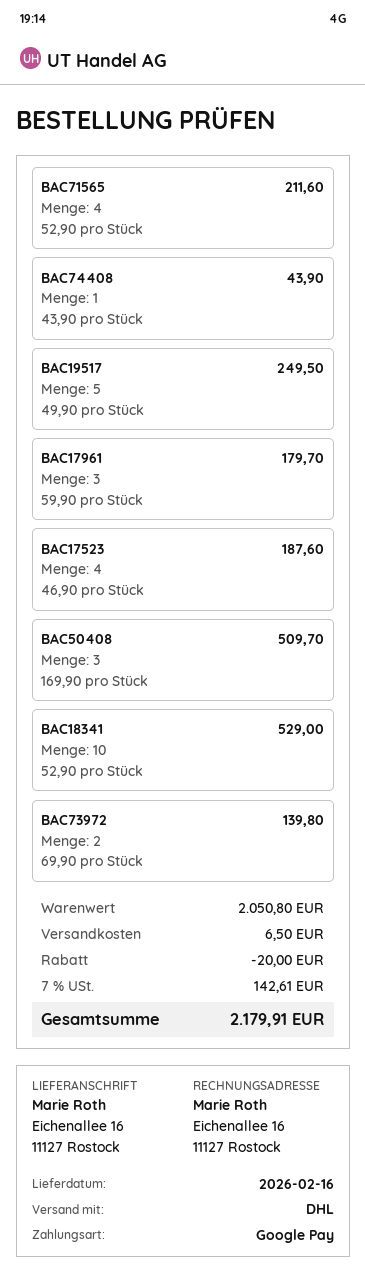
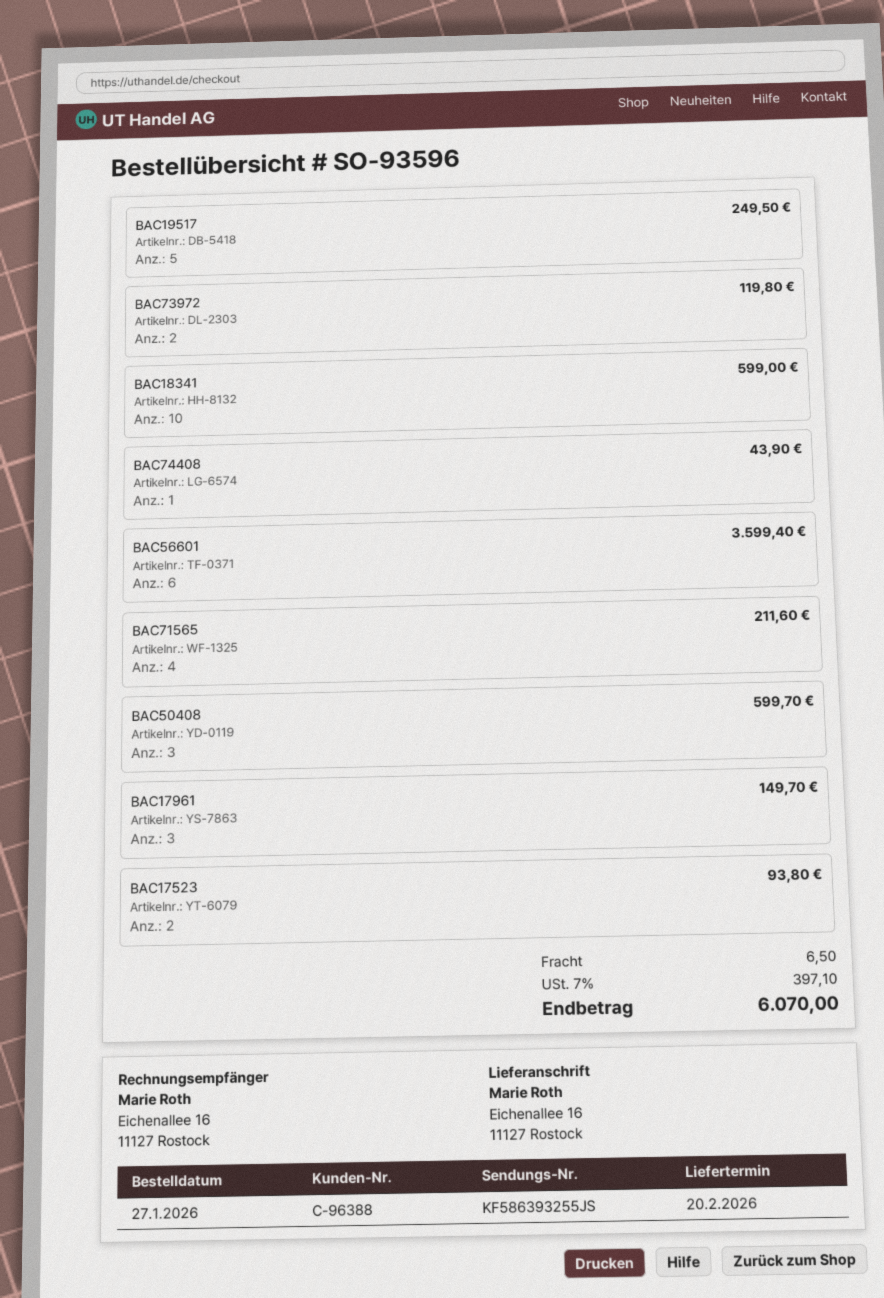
delivery date: 2026-02-16 -> 2026-02-20
BAC17961: 3 for 179.70 -> 3 for 149.70
BAC17523: 4 for 187.60 -> 2 for 93.80
BAC50408: 3 for 509.70 -> 3 for 599.70
BAC18341: 10 for 529.00 -> 10 for 599.00
BAC73972: 2 for 139.80 -> 2 for 119.80
BAC56601: none -> 6 for 3599.40
discount: 20.00 -> none
tax: 7% = 142.61 -> 7% = 397.10
total: 2179.91 -> 6070.00

